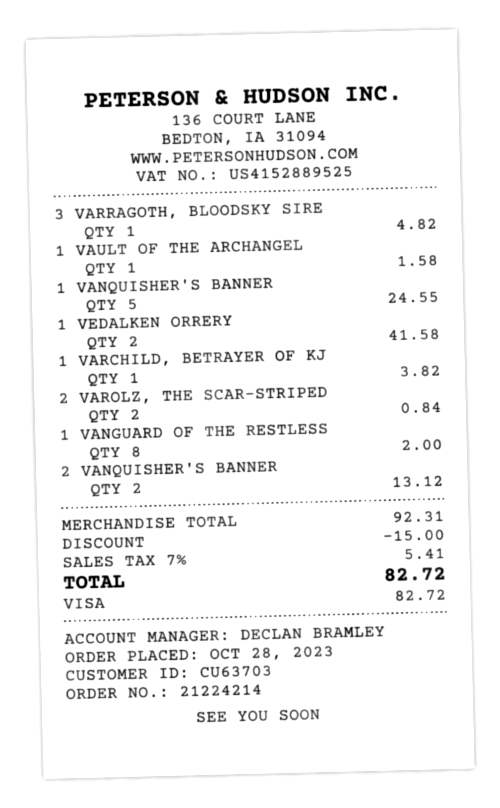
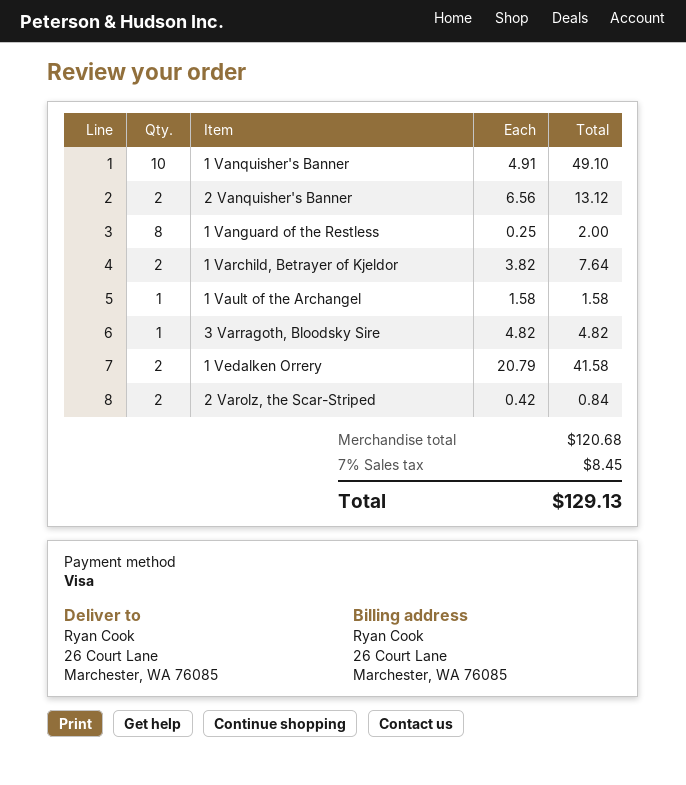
1 VANQUISHER'S BANNER: 5 for 24.55 -> 10 for 49.10
1 VARCHILD, BETRAYER OF KJ: 1 for 3.82 -> 2 for 7.64
subtotal: 92.31 -> 120.68
discount: 15.00 -> none
tax: 7% = 5.41 -> 7% = 8.45
total: 82.72 -> 129.13

